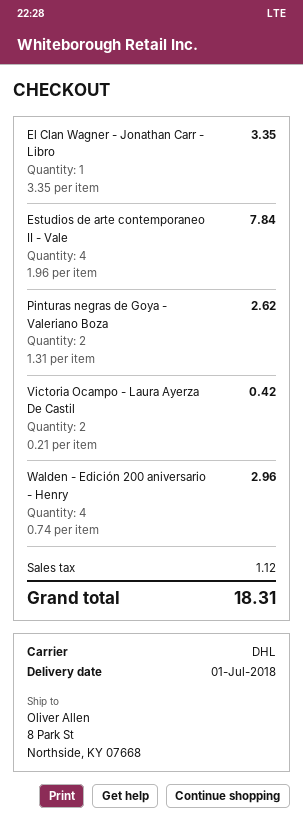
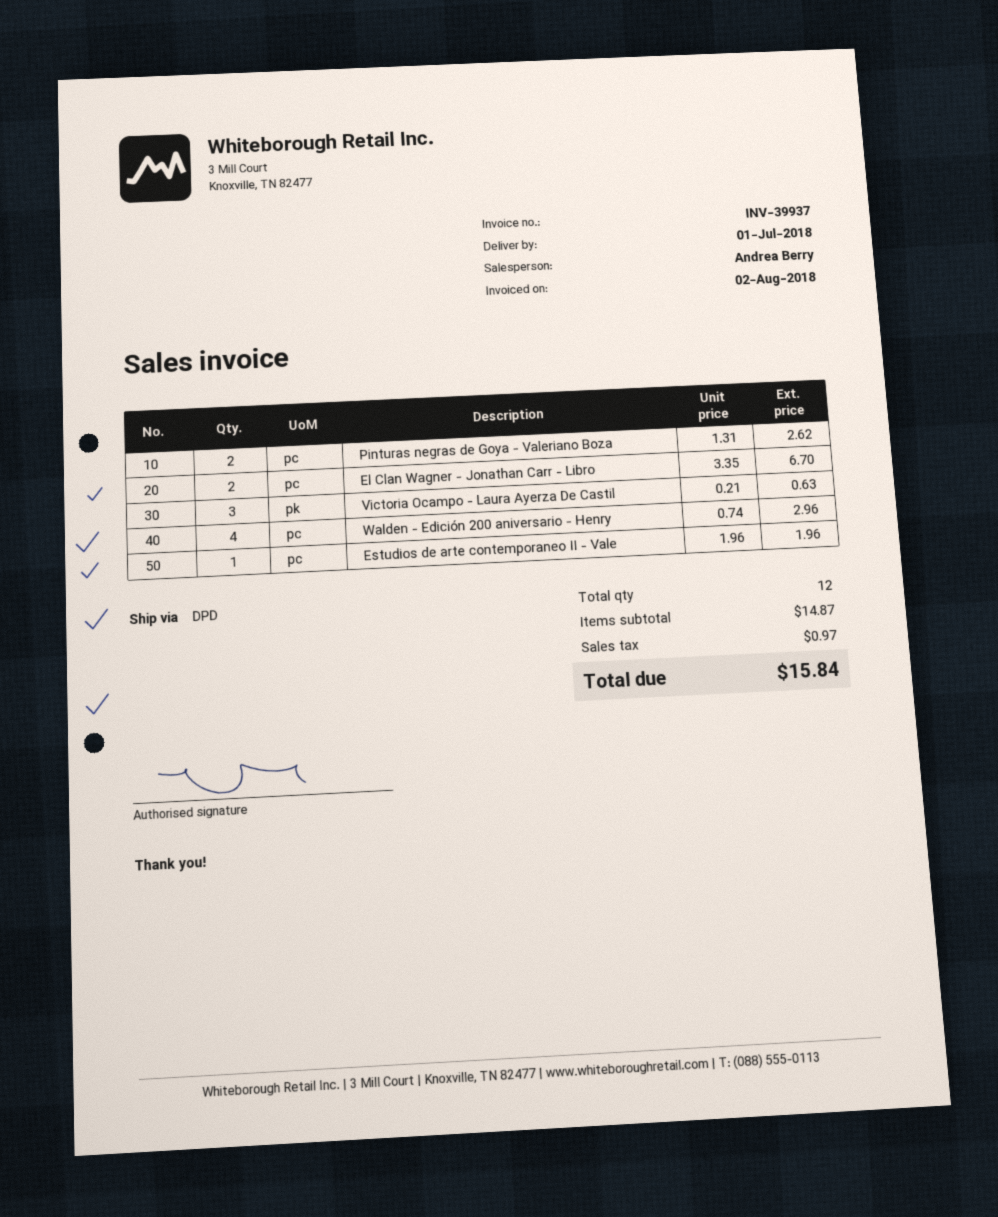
shipping method: DHL -> DPD
El Clan Wagner - Jonathan Carr - Libro: 1 x 3.35 = 3.35 -> 2 x 3.35 = 6.70
Estudios de arte contemporaneo II - Vale: 4 x 1.96 = 7.84 -> 1 x 1.96 = 1.96
Victoria Ocampo - Laura Ayerza De Castil: 2 x 0.21 = 0.42 -> 3 x 0.21 = 0.63
tax: 1.12 -> 0.97
total: 18.31 -> 15.84

